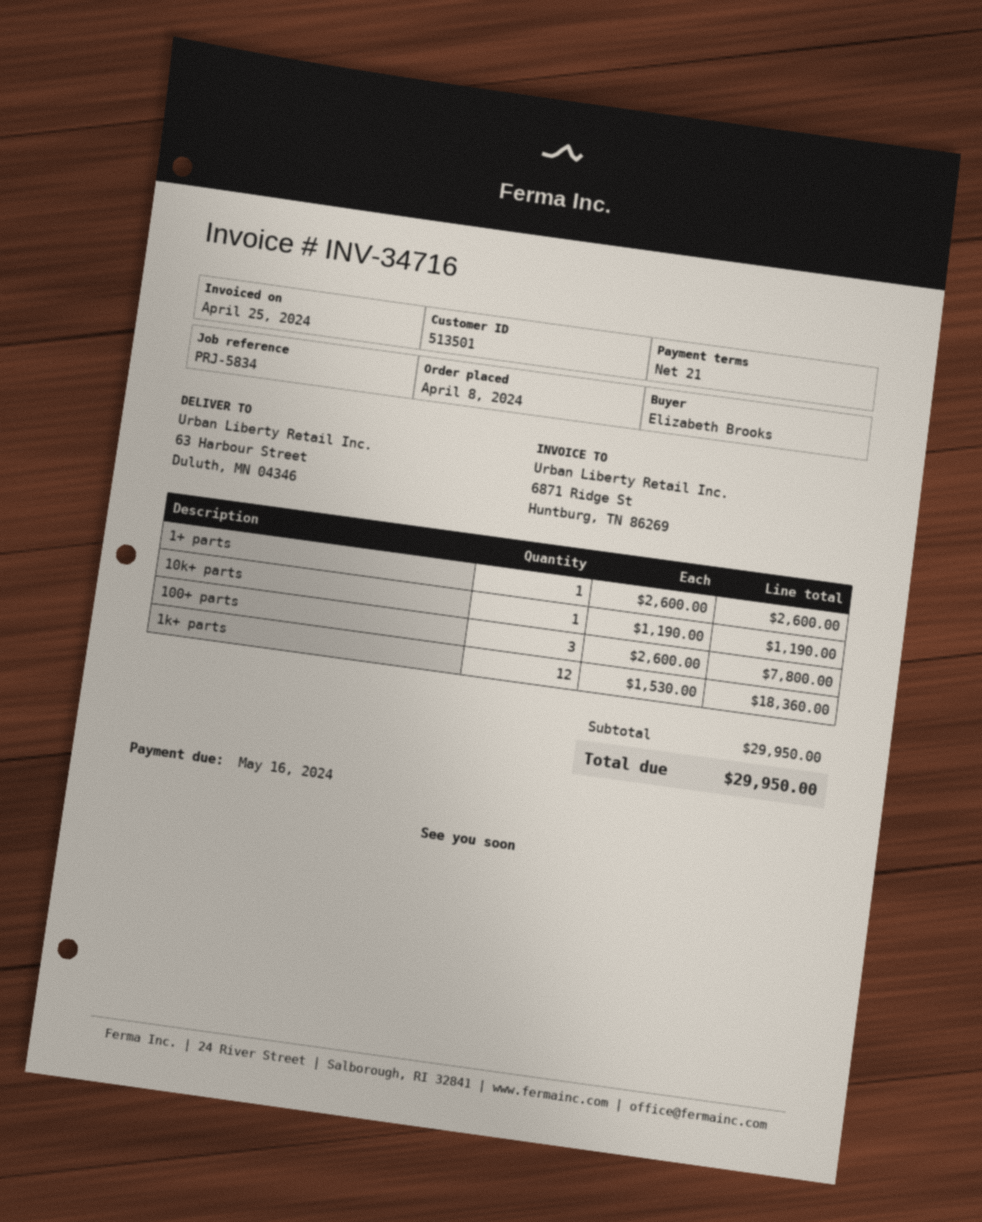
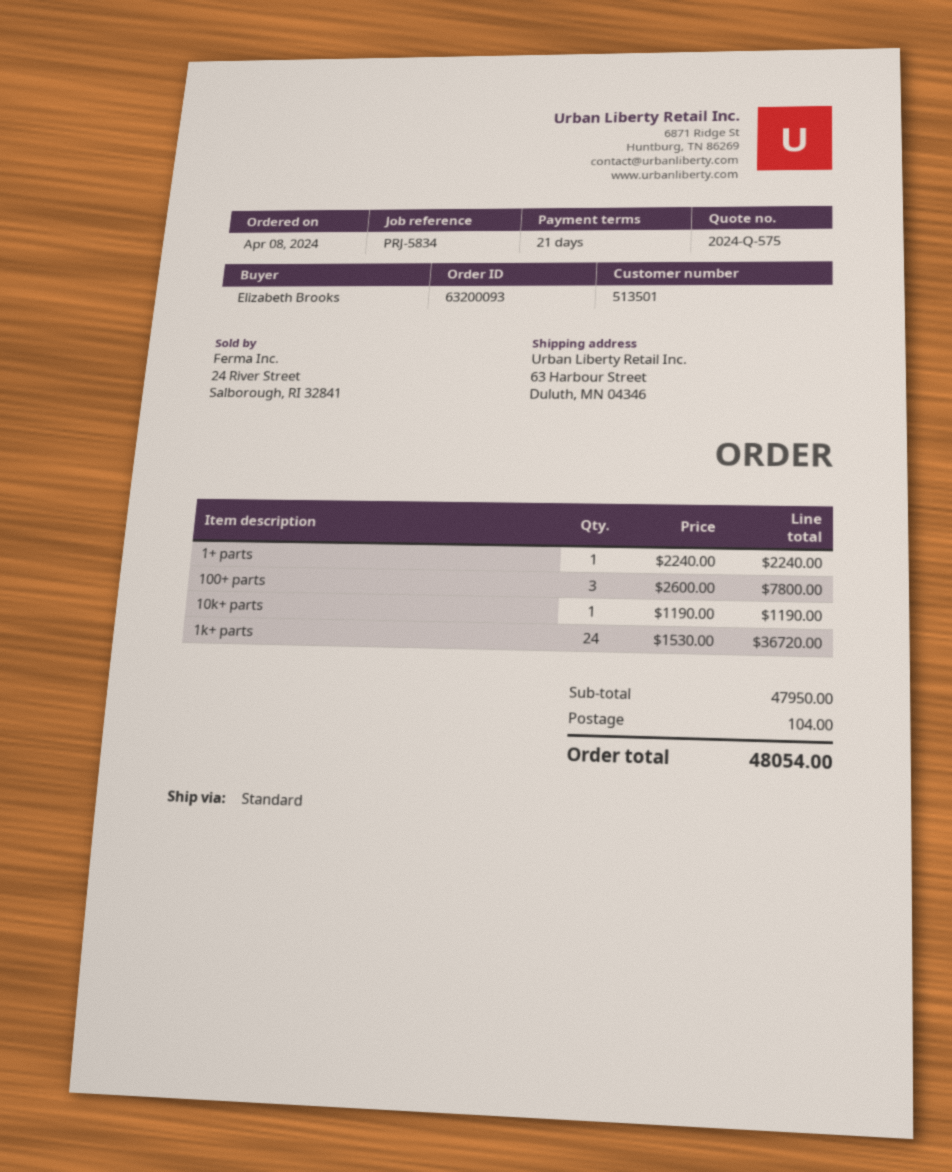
1+ parts: 1 x 2600.00 = 2600.00 -> 1 x 2240.00 = 2240.00
1k+ parts: 12 x 1530.00 = 18360.00 -> 24 x 1530.00 = 36720.00
subtotal: 29950.00 -> 47950.00
shipping: none -> 104.00
total: 29950.00 -> 48054.00

